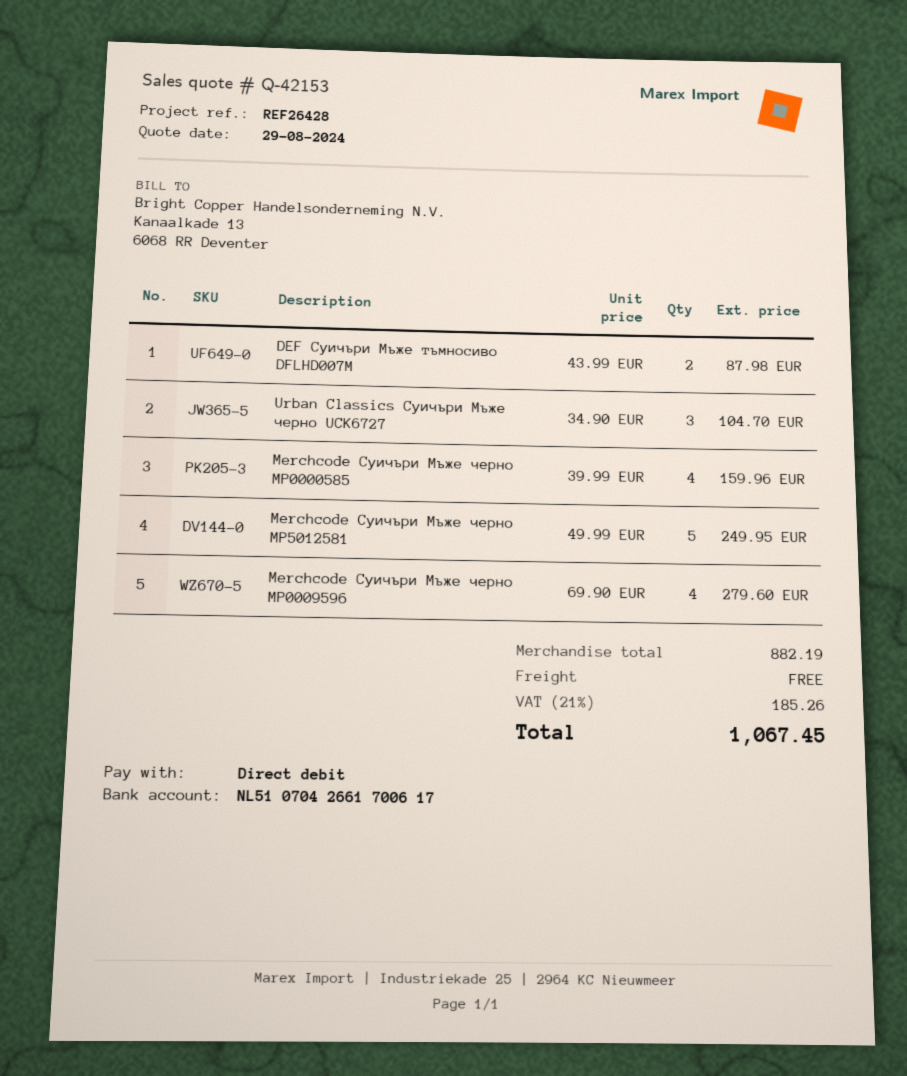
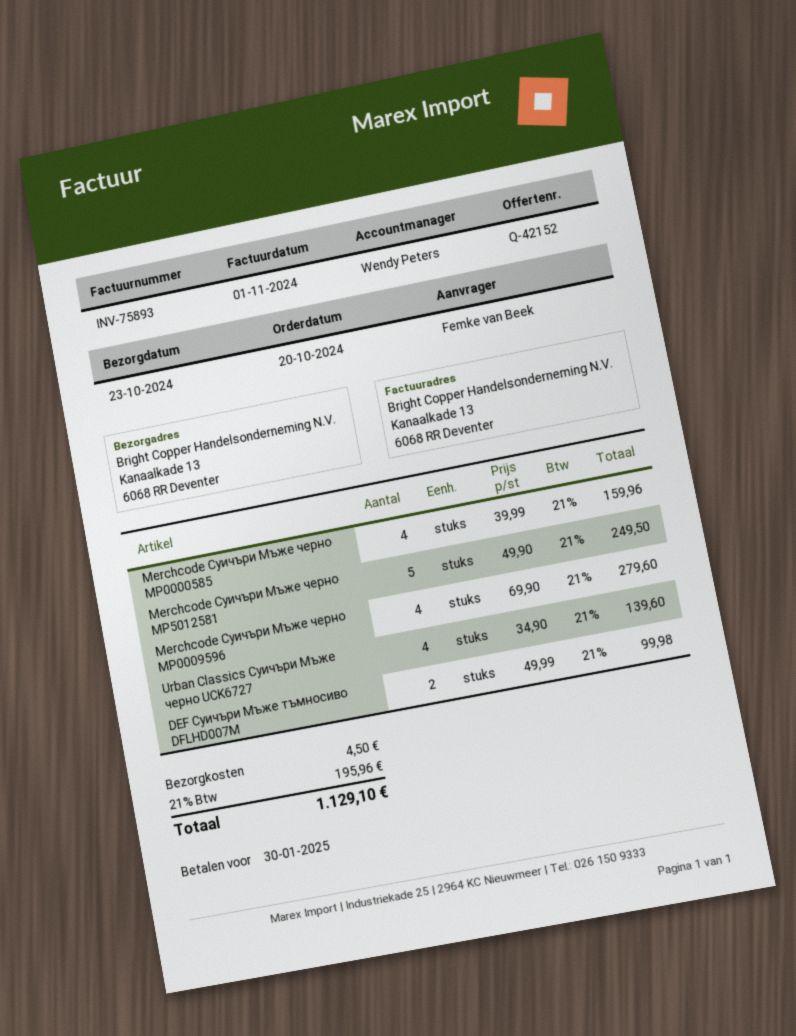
quote number: Q-42153 -> Q-42152
DEF Суичъри Мъже тъмносиво DFLHD007M: 2 x 43.99 = 87.98 -> 2 x 49.99 = 99.98
Urban Classics Суичъри Мъже черно UCK6727: 3 x 34.90 = 104.70 -> 4 x 34.90 = 139.60
Merchcode Суичъри Мъже черно MP5012581: 5 x 49.99 = 249.95 -> 5 x 49.90 = 249.50
shipping: 0.00 -> 4.50
tax: 21% = 185.26 -> 21% = 195.96
total: 1067.45 -> 1129.10

